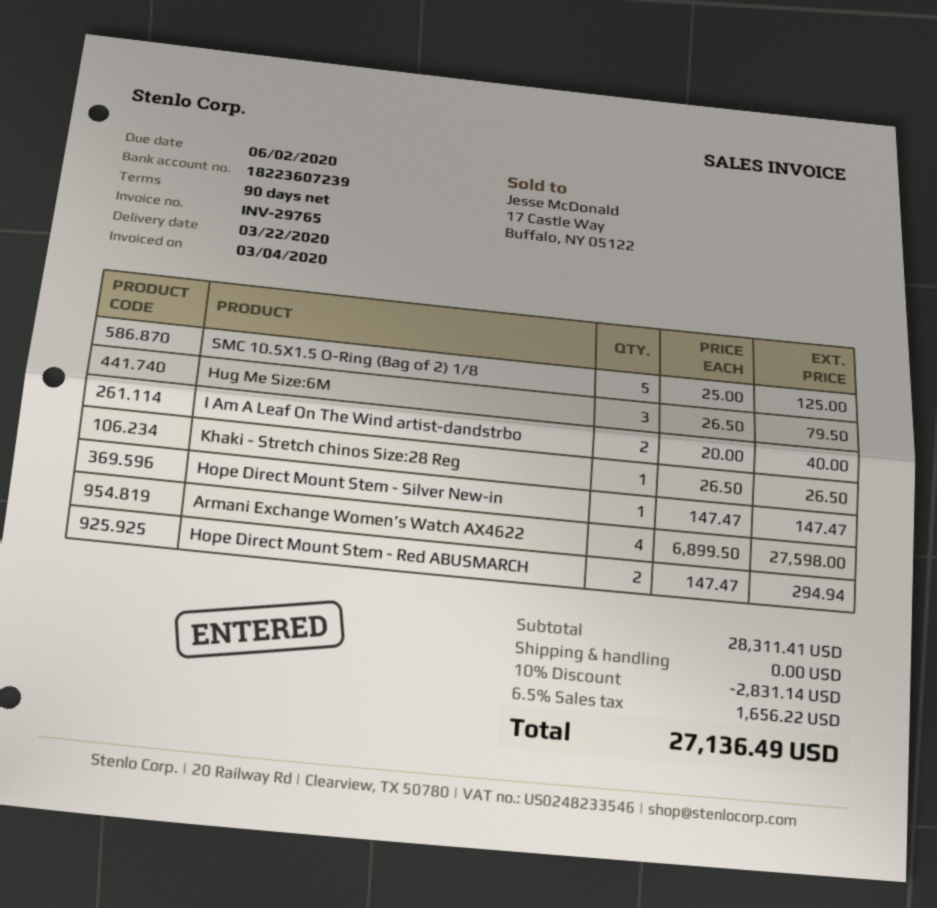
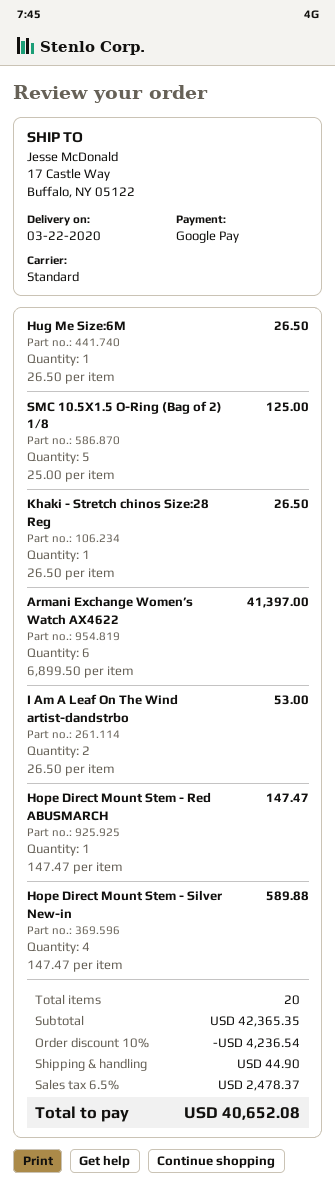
Hug Me Size:6M: 3 x 26.50 = 79.50 -> 1 x 26.50 = 26.50
I Am A Leaf On The Wind artist-dandstrbo: 2 x 20.00 = 40.00 -> 2 x 26.50 = 53.00
Hope Direct Mount Stem - Silver New-in: 1 x 147.47 = 147.47 -> 4 x 147.47 = 589.88
Armani Exchange Women’s Watch AX4622: 4 x 6899.50 = 27598.00 -> 6 x 6899.50 = 41397.00
Hope Direct Mount Stem - Red ABUSMARCH: 2 x 147.47 = 294.94 -> 1 x 147.47 = 147.47
subtotal: 28311.41 -> 42365.35
discount: 10% = 2831.14 -> 10% = 4236.54
shipping: 0.00 -> 44.90
tax: 6.5% = 1656.22 -> 6.5% = 2478.37
total: 27136.49 -> 40652.08

